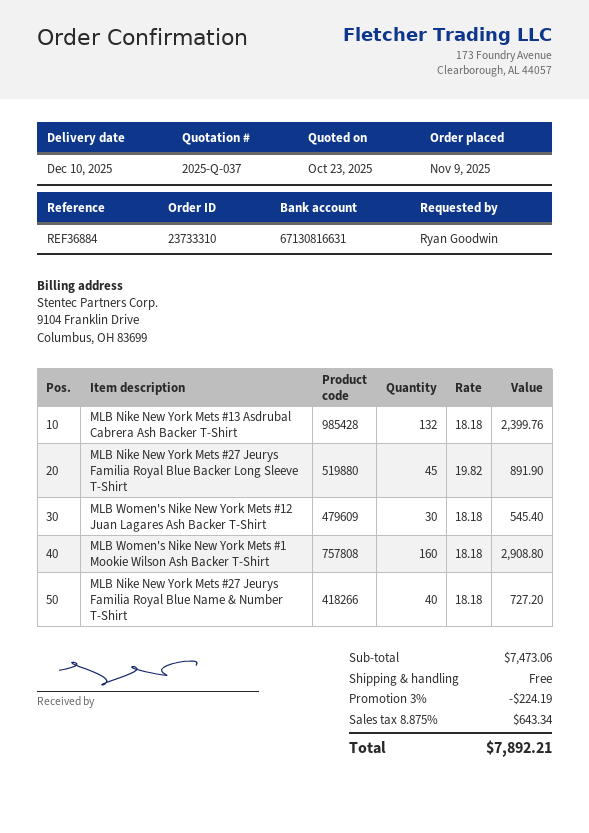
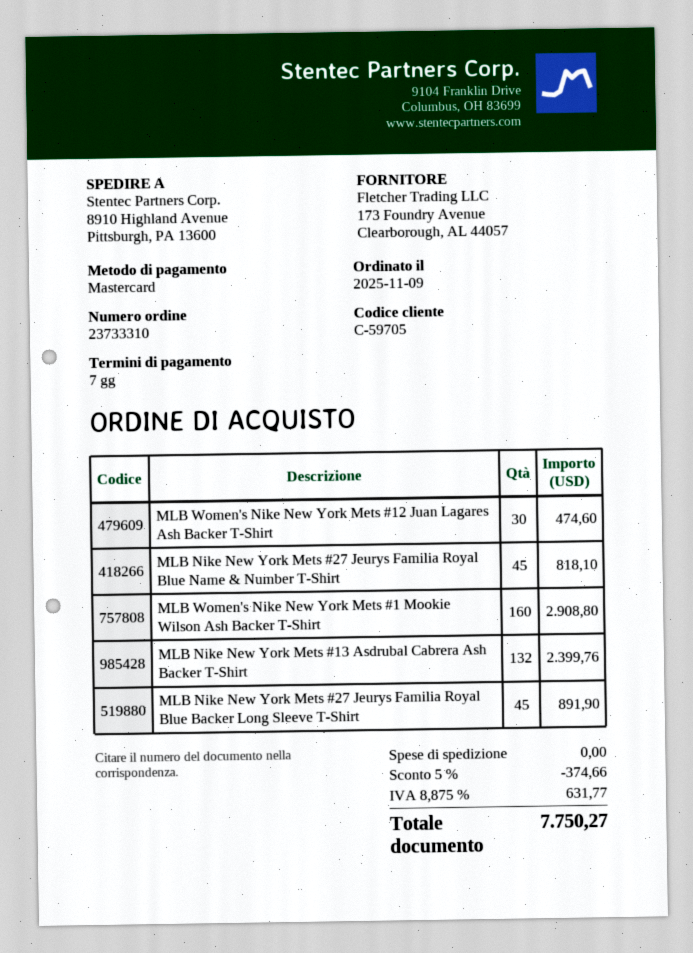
MLB Women's Nike New York Mets #12 Juan Lagares Ash Backer T-Shirt: 30 for 545.40 -> 30 for 474.60
MLB Nike New York Mets #27 Jeurys Familia Royal Blue Name & Number T-Shirt: 40 for 727.20 -> 45 for 818.10
discount: 3% = 224.19 -> 5% = 374.66
tax: 8.875% = 643.34 -> 8.875% = 631.77
total: 7892.21 -> 7750.27

